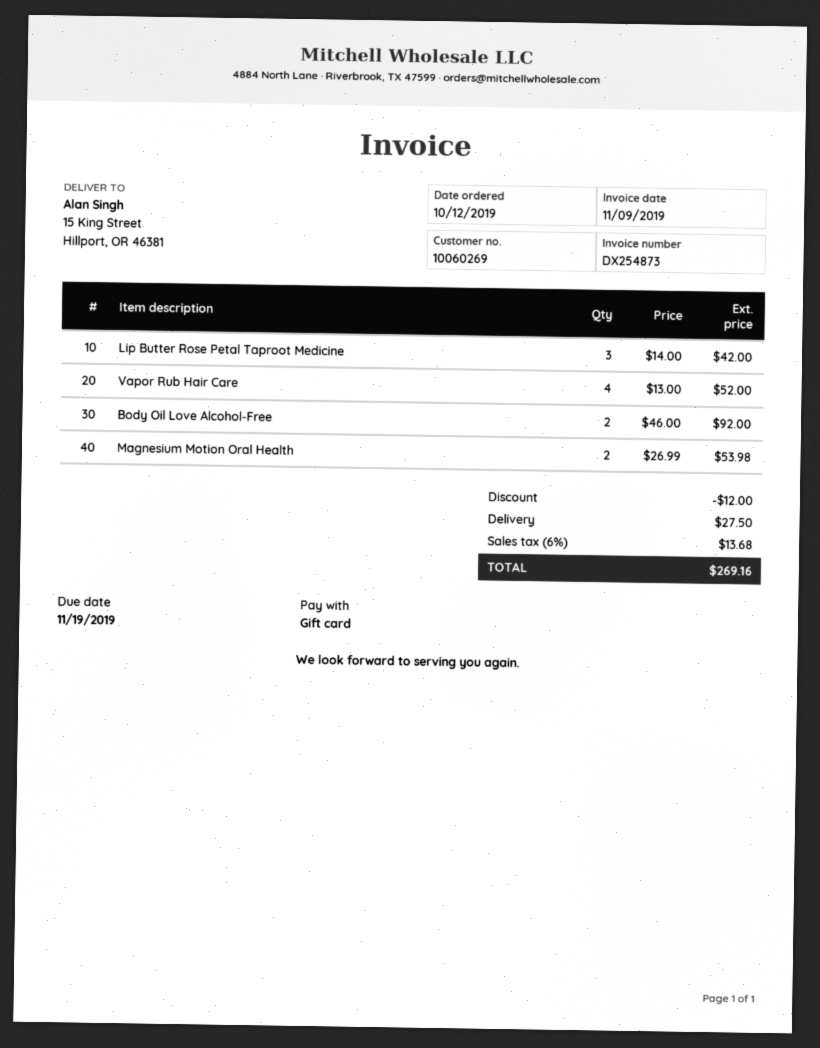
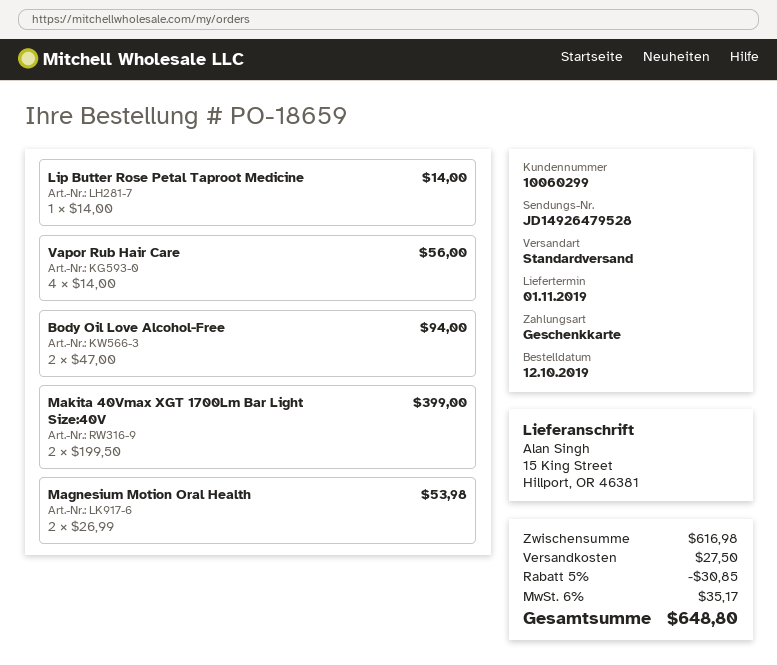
customer number: 10060269 -> 10060299
Lip Butter Rose Petal Taproot Medicine: 3 x 14.00 = 42.00 -> 1 x 14.00 = 14.00
Vapor Rub Hair Care: 4 x 13.00 = 52.00 -> 4 x 14.00 = 56.00
Body Oil Love Alcohol-Free: 2 x 46.00 = 92.00 -> 2 x 47.00 = 94.00
Makita 40Vmax XGT 1700Lm Bar Light Size:40V: none -> 2 x 199.50 = 399.00
discount: 12.00 -> 30.85
tax: 6% = 13.68 -> 6% = 35.17
total: 269.16 -> 648.80

